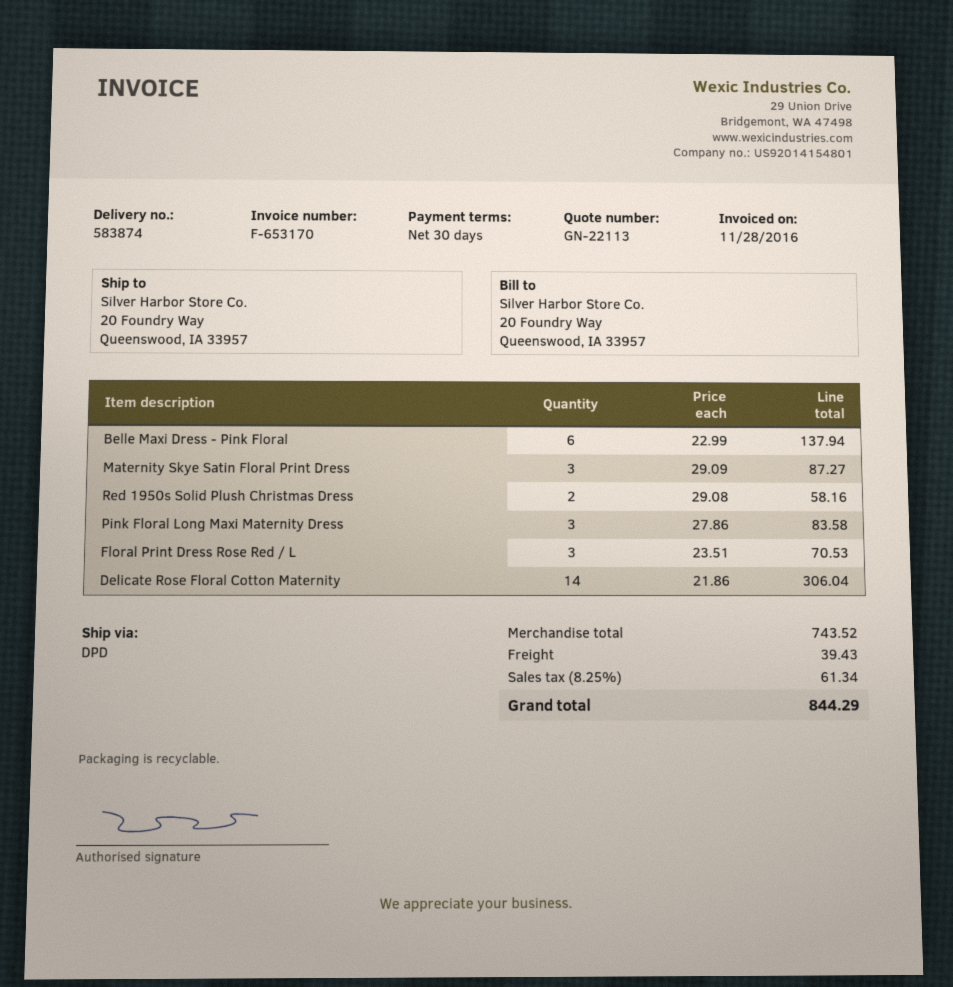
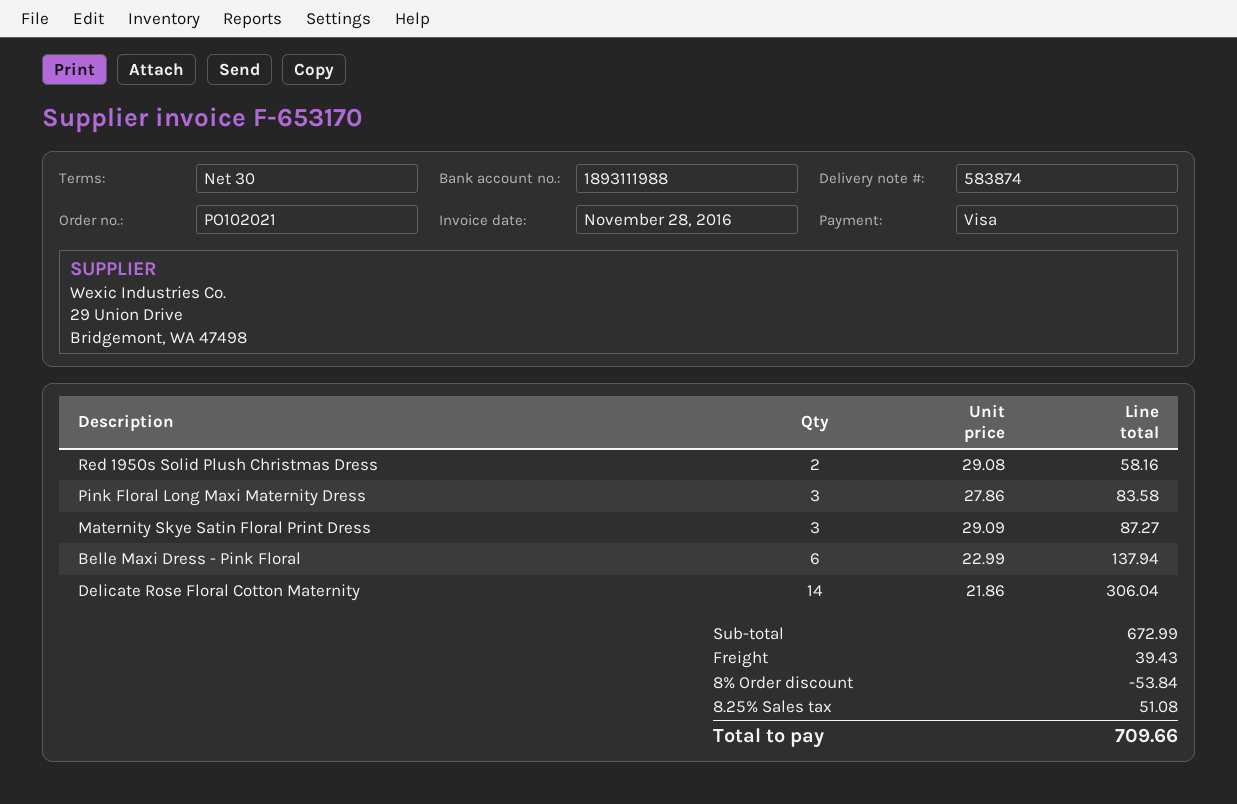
Floral Print Dress Rose Red / L: 3 x 23.51 = 70.53 -> none
subtotal: 743.52 -> 672.99
discount: none -> 8% = 53.84
tax: 8.25% = 61.34 -> 8.25% = 51.08
total: 844.29 -> 709.66

